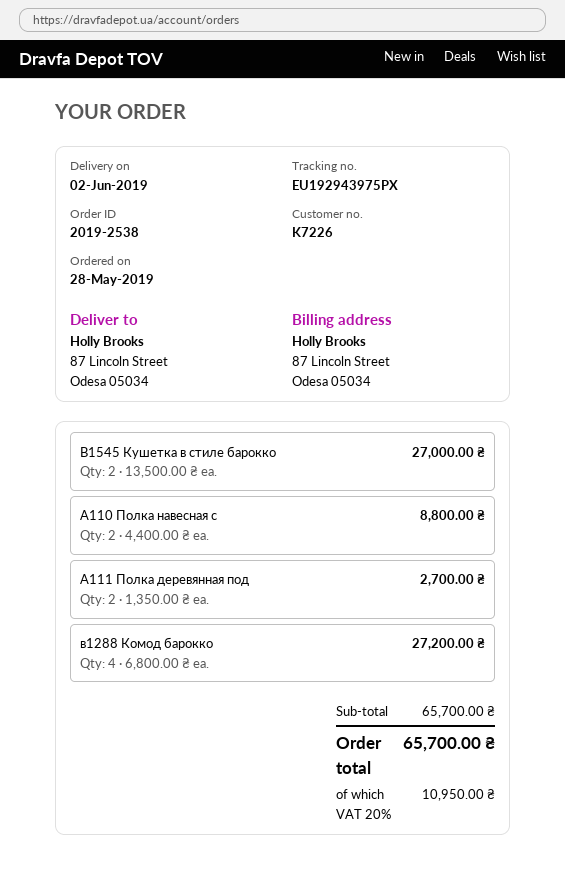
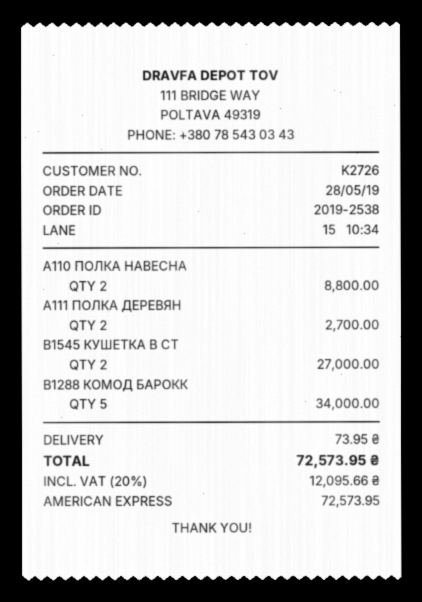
customer number: K7226 -> K2726
в1288 Комод барокко: 4 for 27200.00 -> 5 for 34000.00
shipping: none -> 73.95
tax: 20% = 10950.00 -> 20% = 12095.66
total: 65700.00 -> 72573.95

